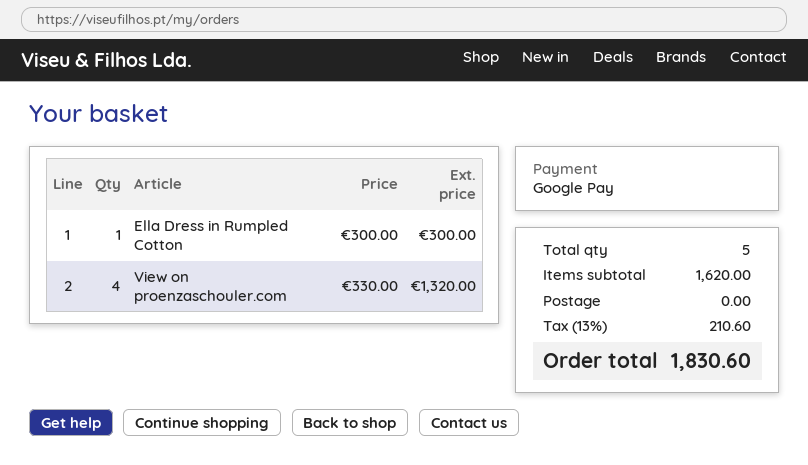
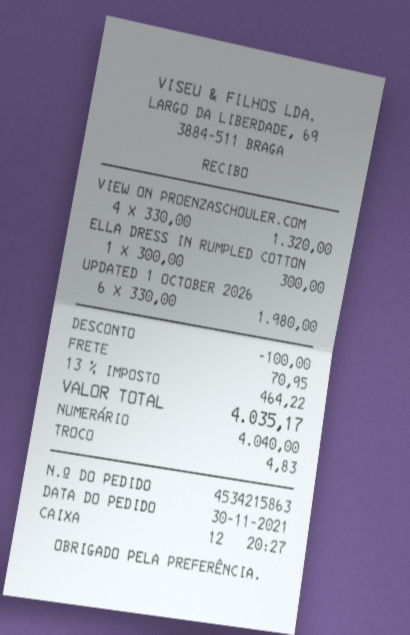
payment method: Google Pay -> cash
UPDATED 1 OCTOBER 2026: none -> 6 x 330.00 = 1980.00
discount: none -> 100.00
shipping: 0.00 -> 70.95
tax: 13% = 210.60 -> 13% = 464.22
total: 1830.60 -> 4035.17

